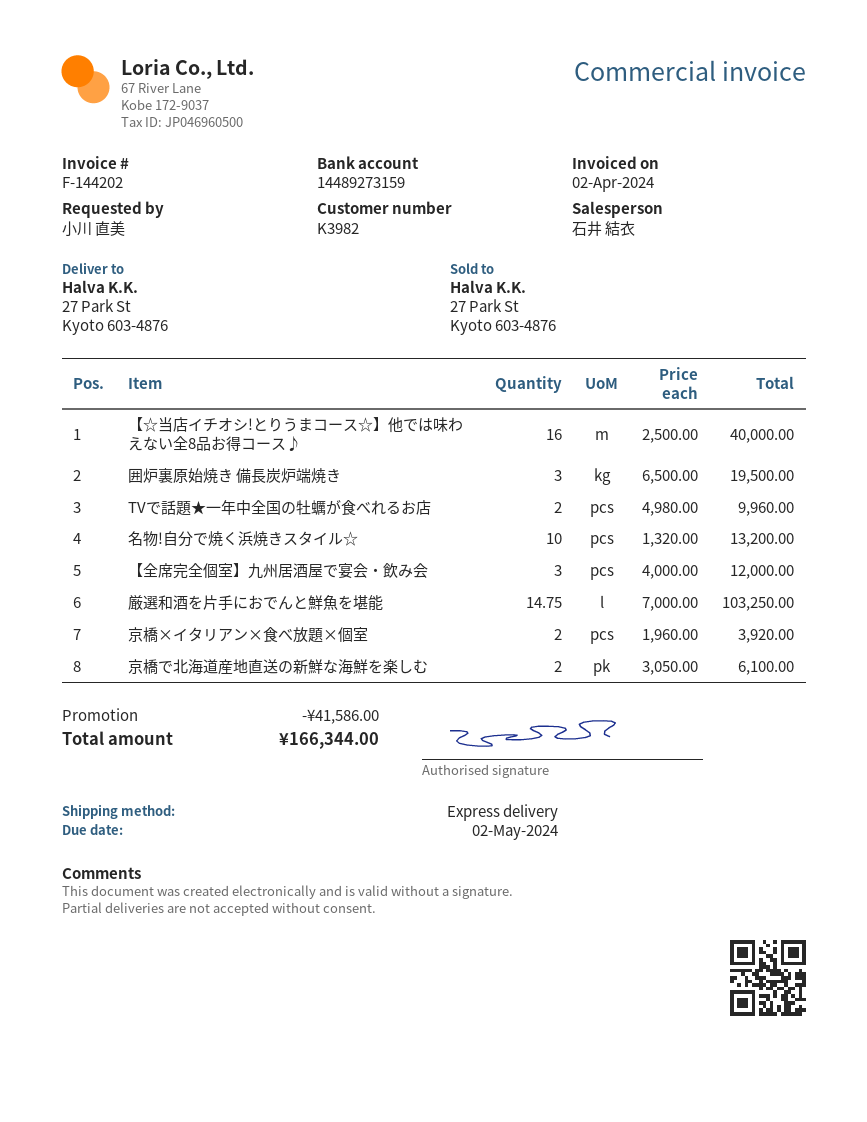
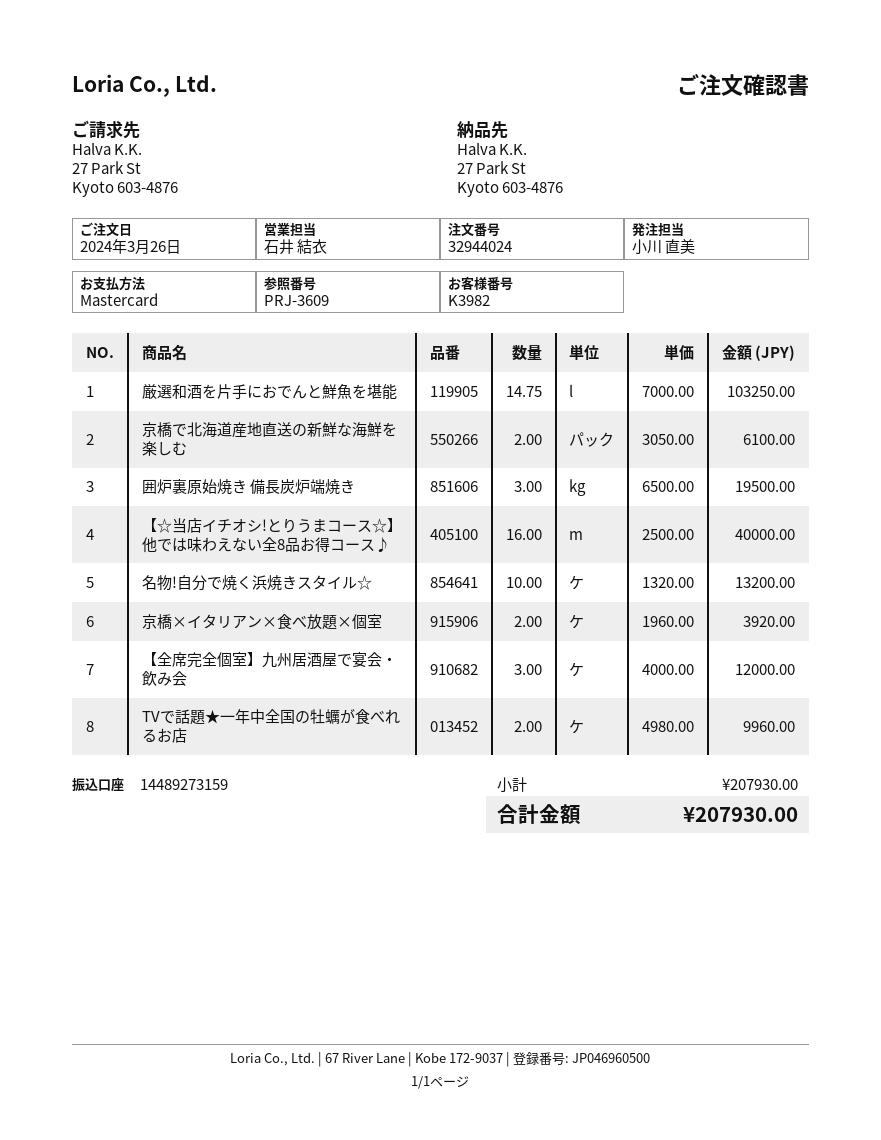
discount: 41586.00 -> none
total: 166344.00 -> 207930.00

